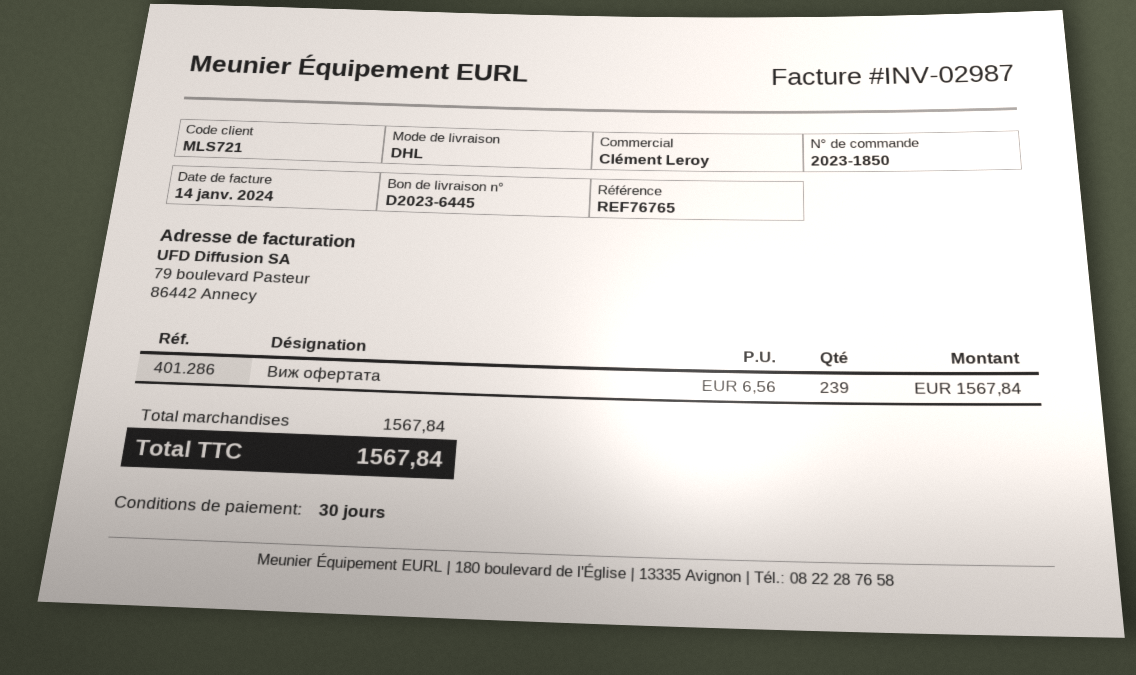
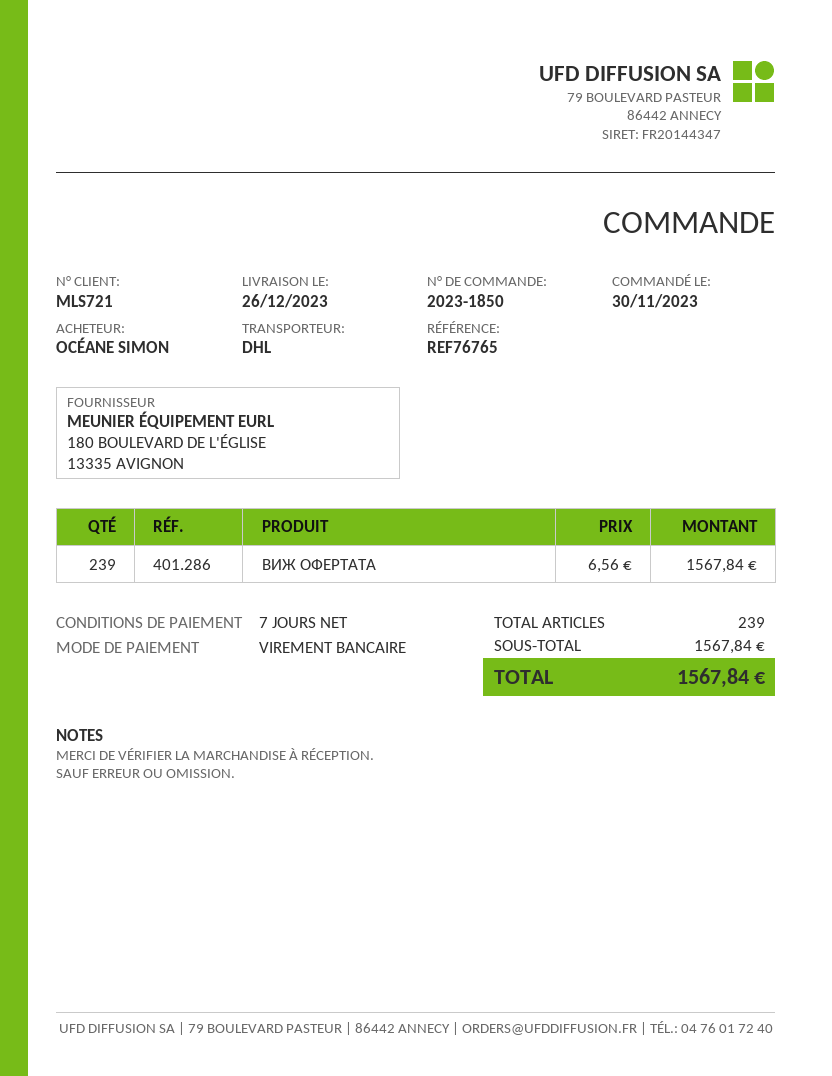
payment terms: 30 days -> 7 days

